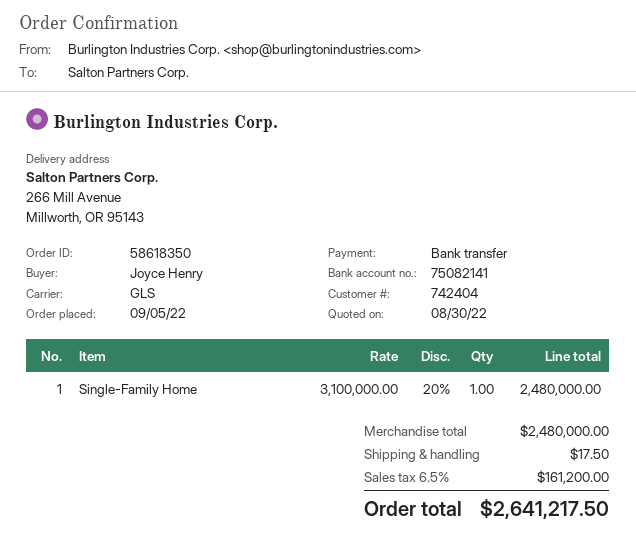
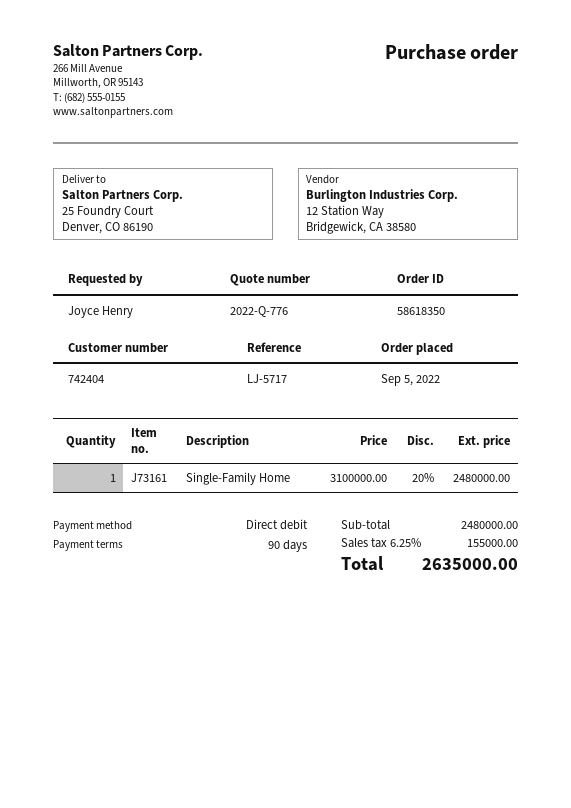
payment method: bank transfer -> direct debit
ship to: 266 Mill Avenue, Millworth, OR 95143 -> 25 Foundry Court, Denver, CO 86190
shipping: 17.50 -> none
tax: 6.5% = 161200.00 -> 6.25% = 155000.00
total: 2641217.50 -> 2635000.00

